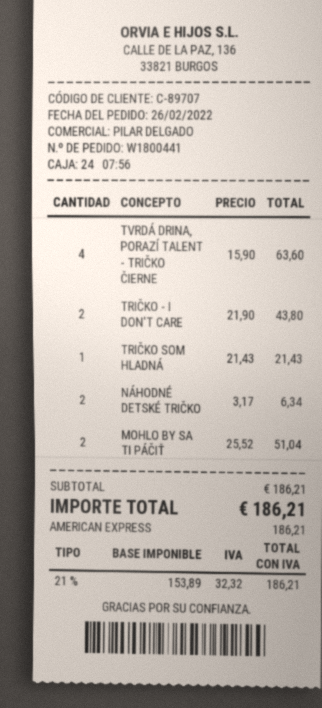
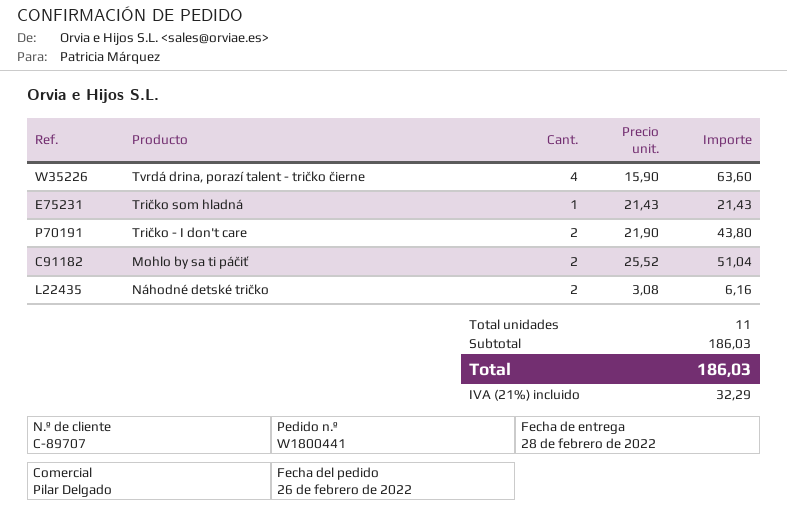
NÁHODNÉ DETSKÉ TRIČKO: 2 x 3.17 = 6.34 -> 2 x 3.08 = 6.16
subtotal: 186.21 -> 186.03
tax: 21% = 32.32 -> 21% = 32.29
total: 186.21 -> 186.03

